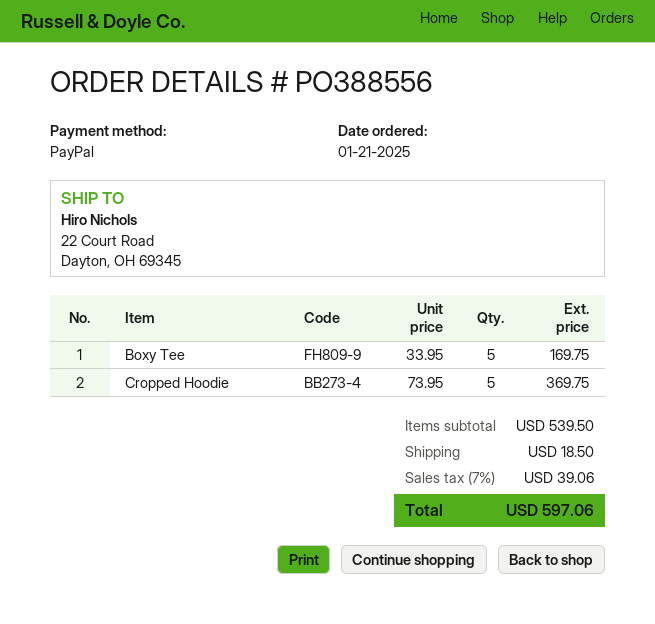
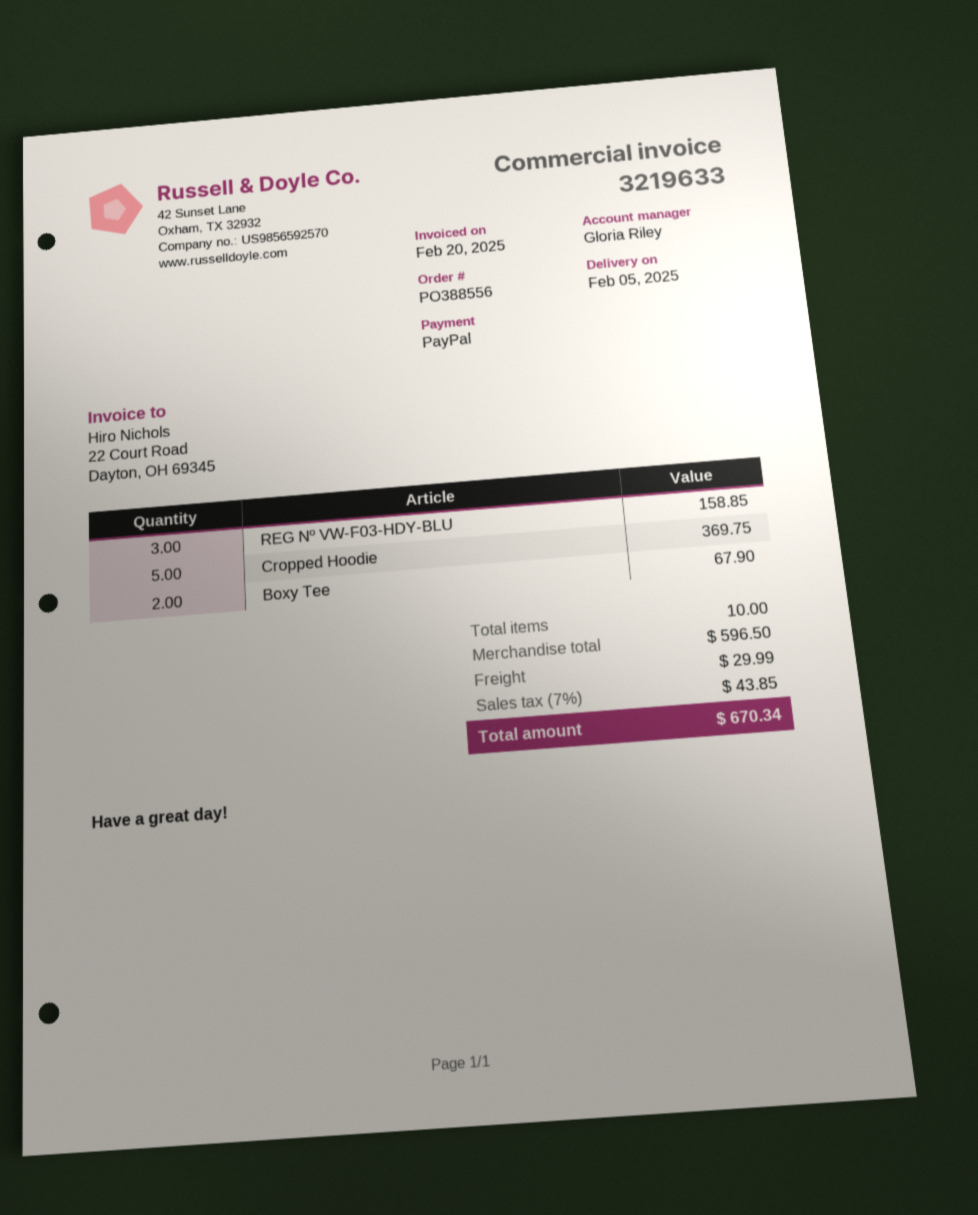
Boxy Tee: 5 for 169.75 -> 2 for 67.90
REG Nº VW-F03-HDY-BLU: none -> 3 for 158.85
subtotal: 539.50 -> 596.50
shipping: 18.50 -> 29.99
tax: 7% = 39.06 -> 7% = 43.85
total: 597.06 -> 670.34

